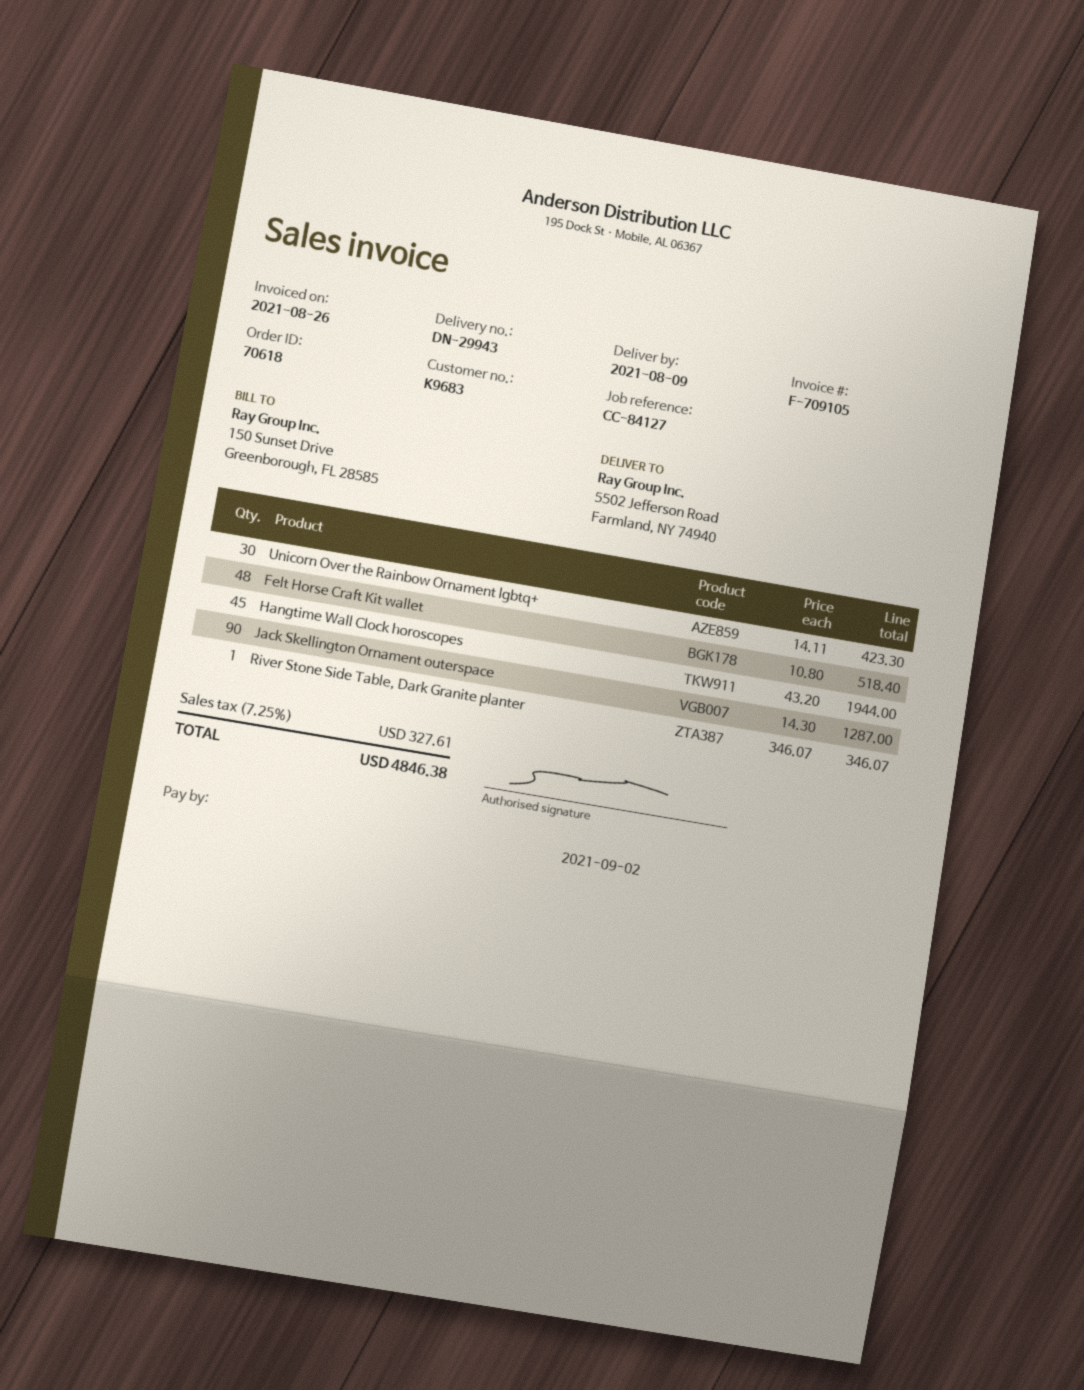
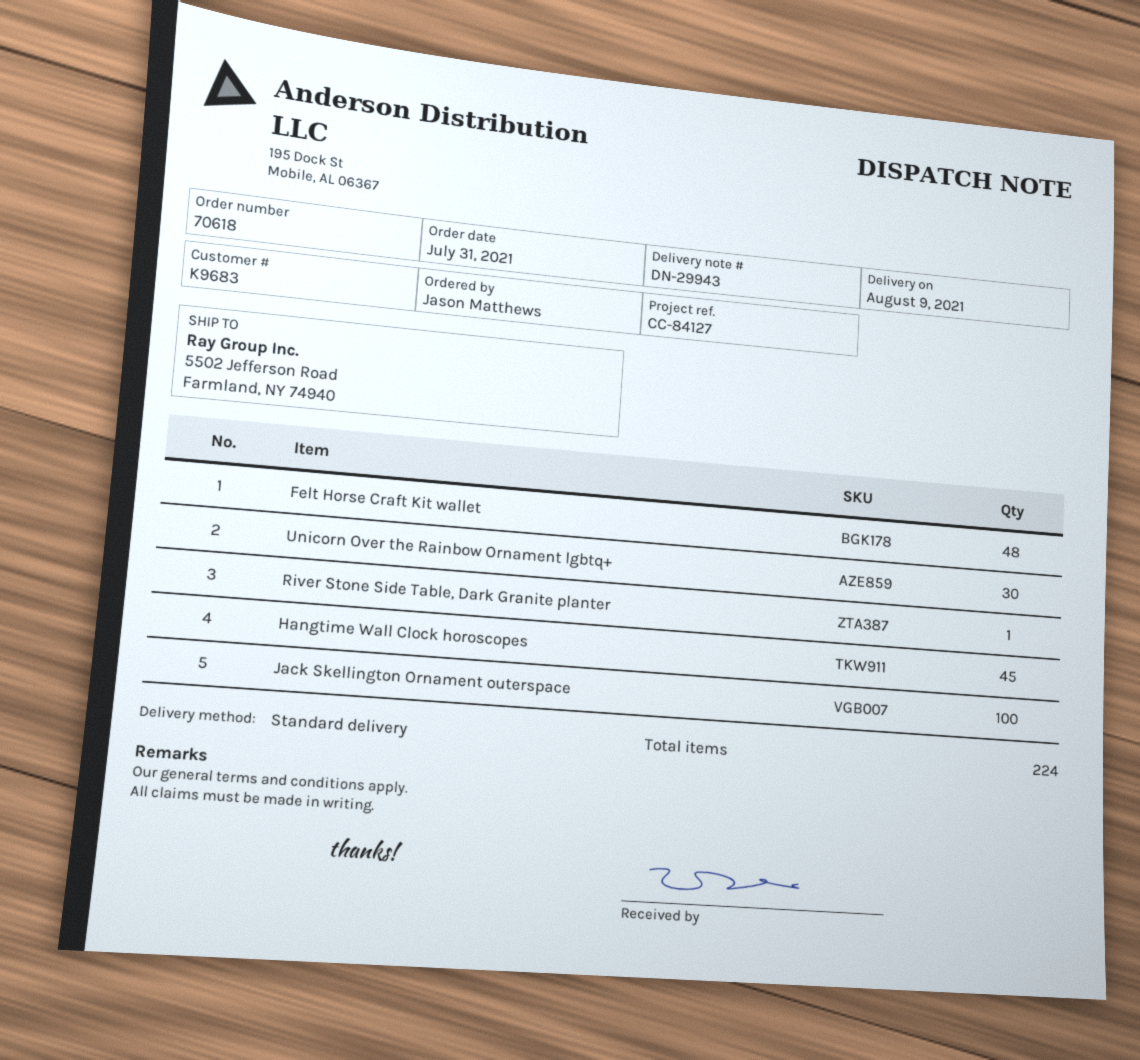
Jack Skellington Ornament outerspace: 90 -> 100

